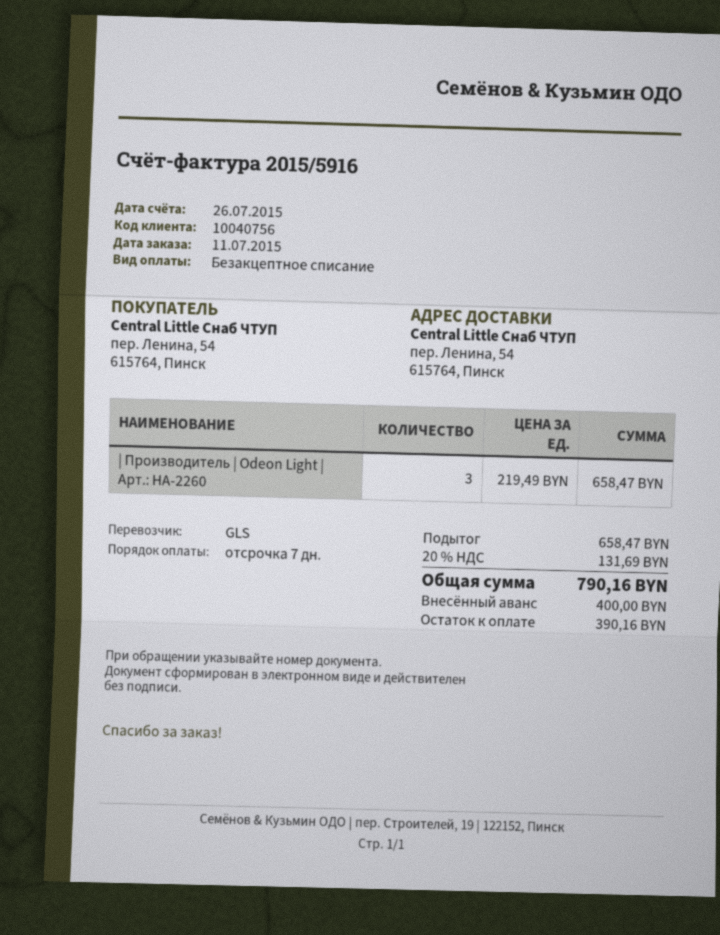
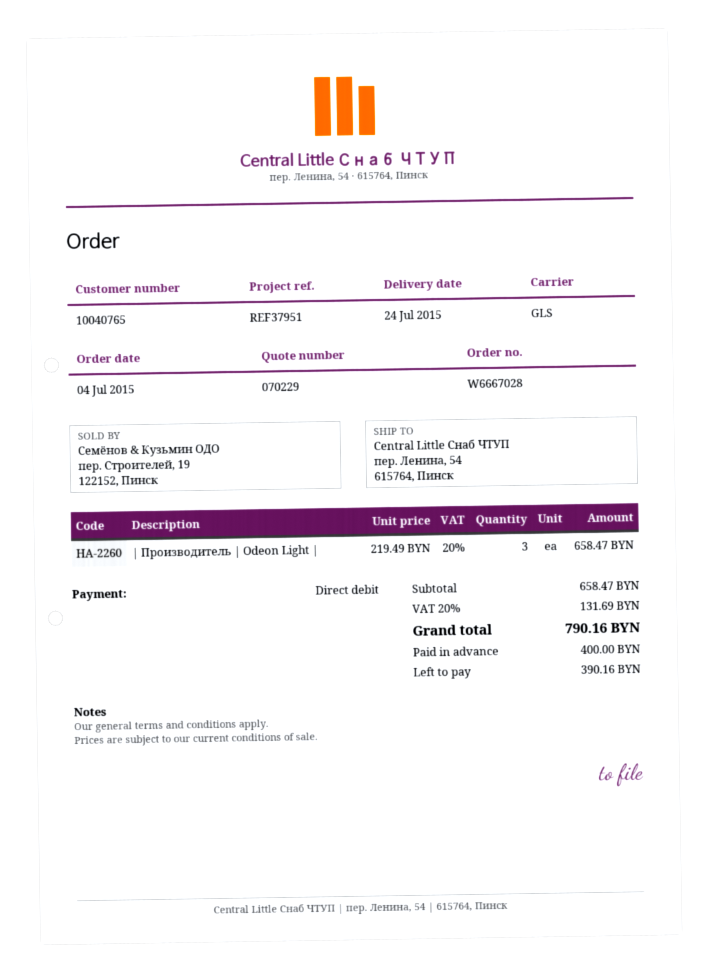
order date: 2015-07-11 -> 2015-07-04
customer number: 10040756 -> 10040765

